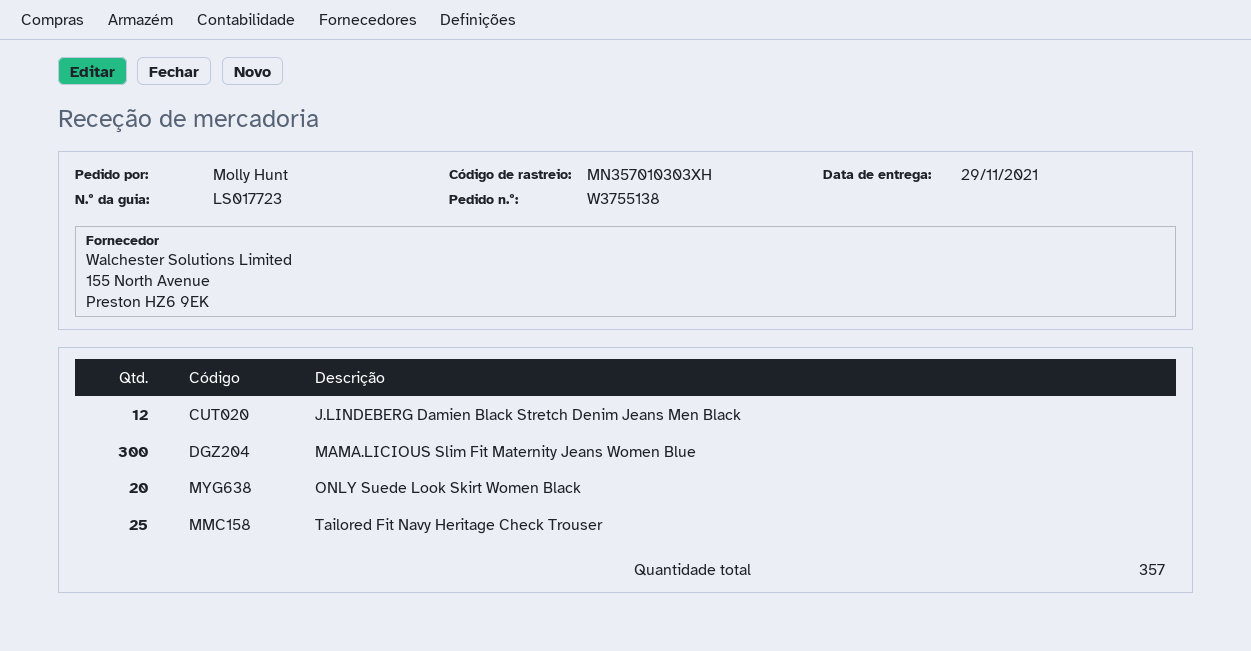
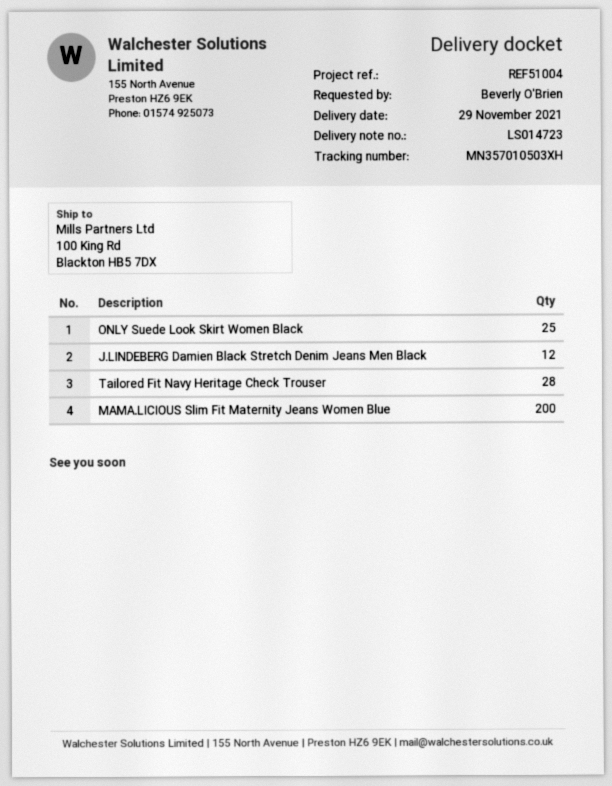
delivery note number: LS017723 -> LS014723
ordered by: Molly Hunt -> Beverly O'Brien
tracking number: MN357010303XH -> MN357010503XH
MAMA.LICIOUS Slim Fit Maternity Jeans Women Blue: 300 -> 200
ONLY Suede Look Skirt Women Black: 20 -> 25
Tailored Fit Navy Heritage Check Trouser: 25 -> 28

